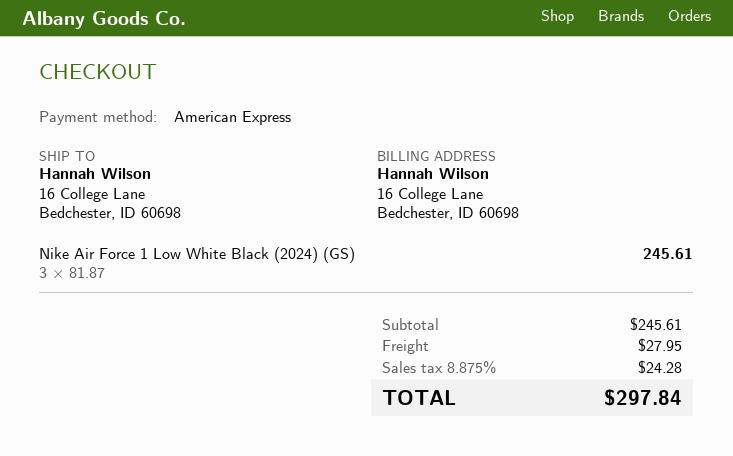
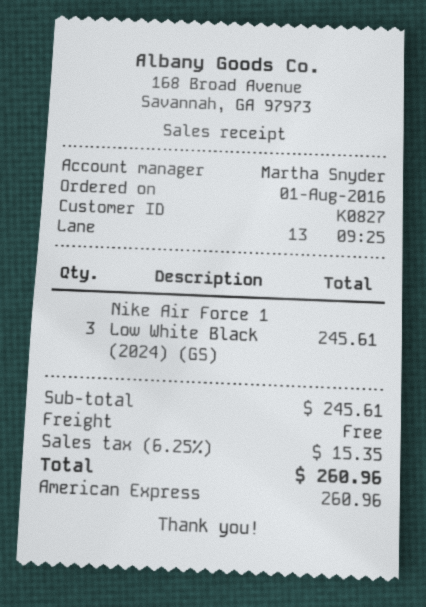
shipping: 27.95 -> 0.00
tax: 8.875% = 24.28 -> 6.25% = 15.35
total: 297.84 -> 260.96

